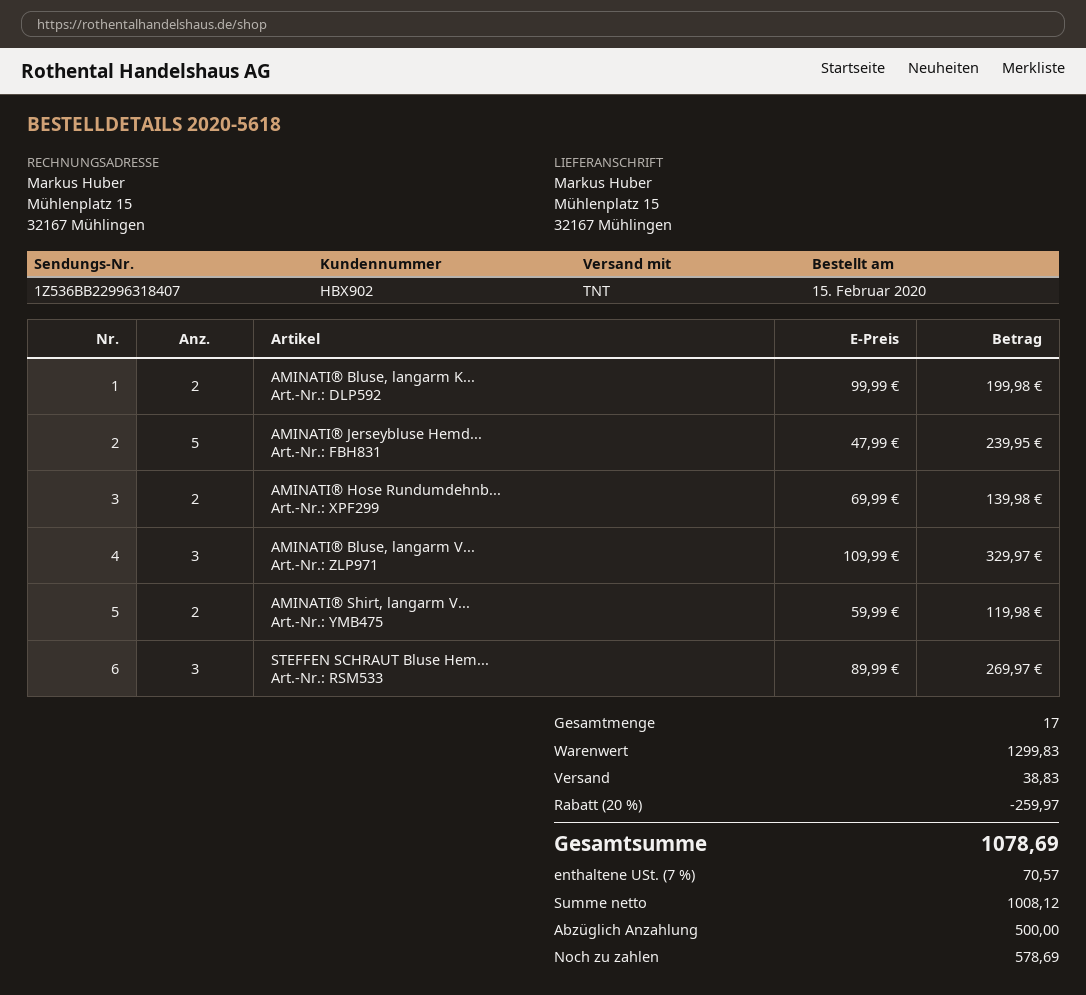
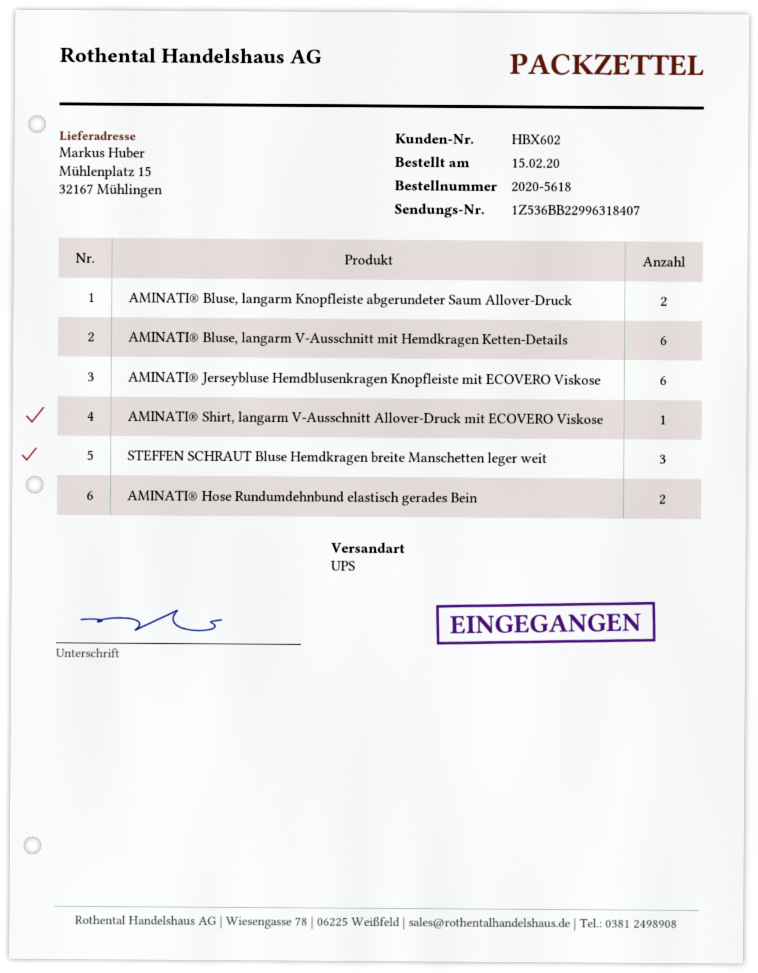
customer number: HBX902 -> HBX602
shipping method: TNT -> UPS
AMINATI® Jerseybluse Hemd...: 5 -> 6
AMINATI® Bluse, langarm V...: 3 -> 6
AMINATI® Shirt, langarm V...: 2 -> 1

